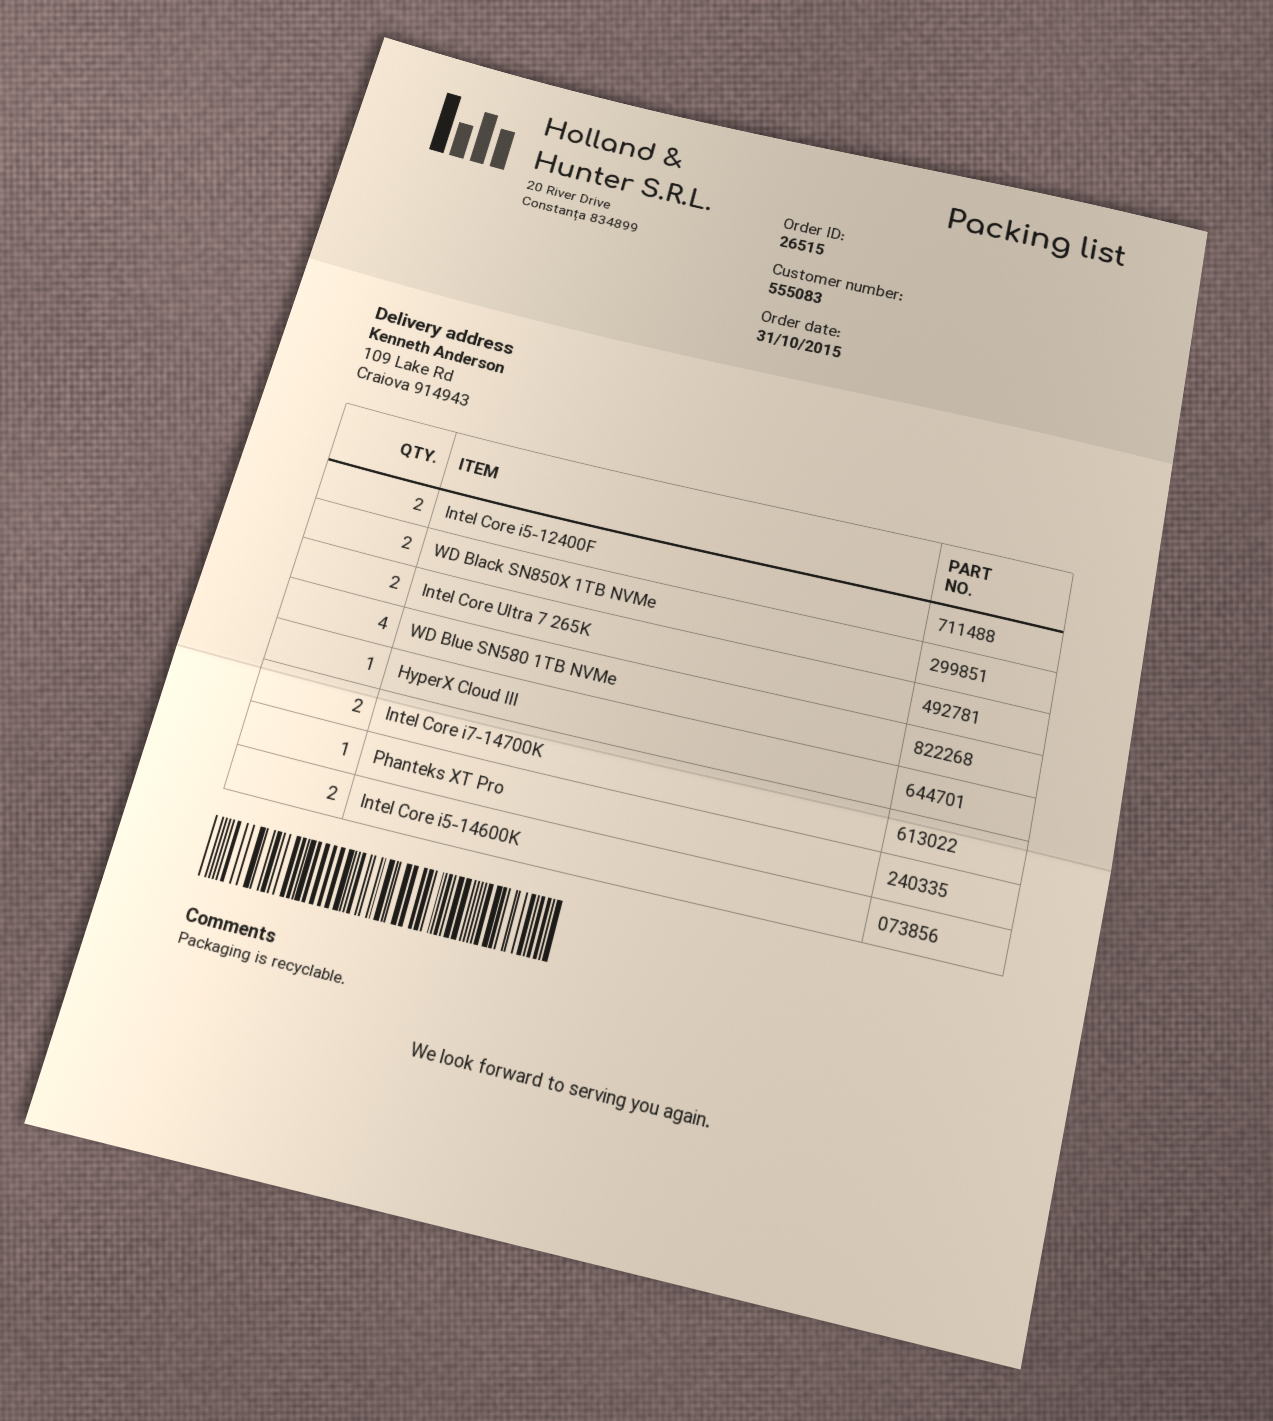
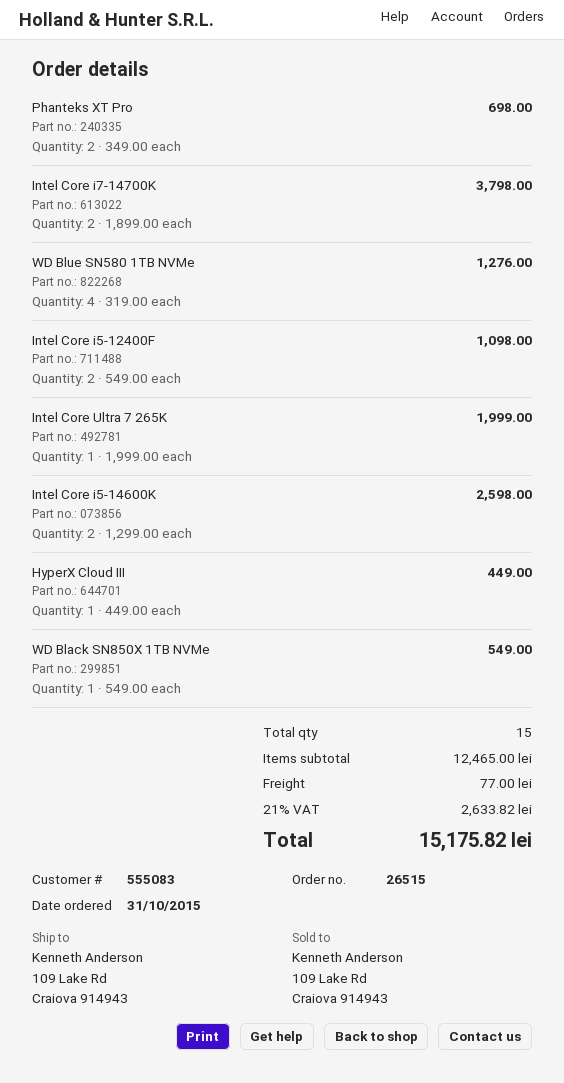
WD Black SN850X 1TB NVMe: 2 -> 1
Intel Core Ultra 7 265K: 2 -> 1
Phanteks XT Pro: 1 -> 2

